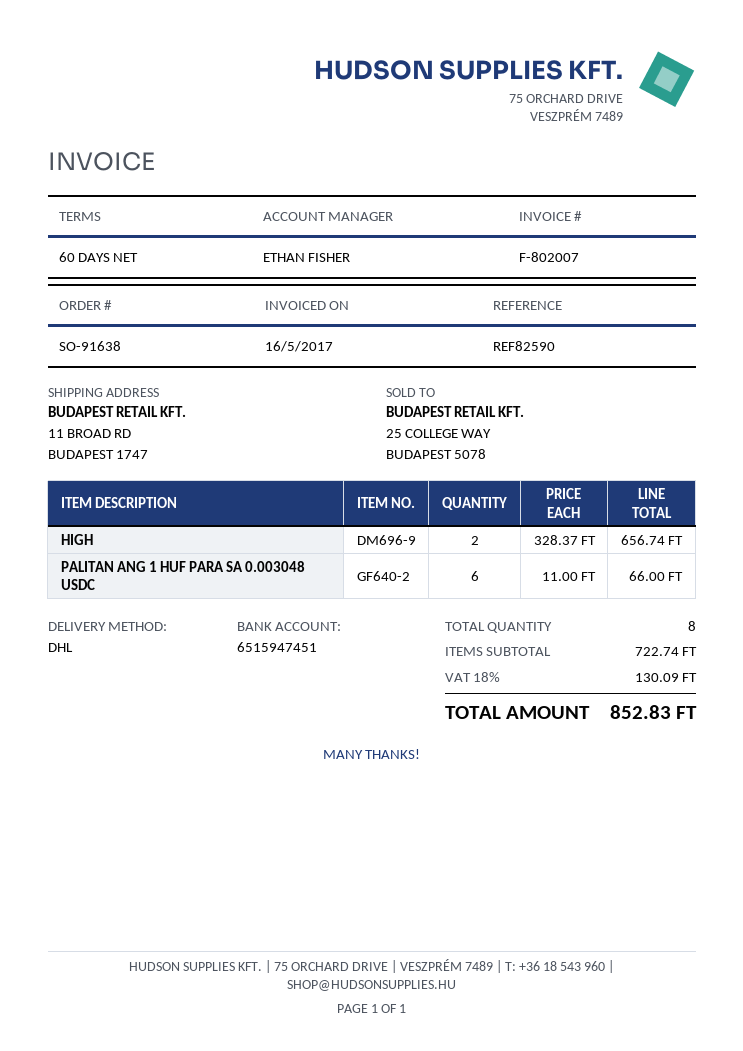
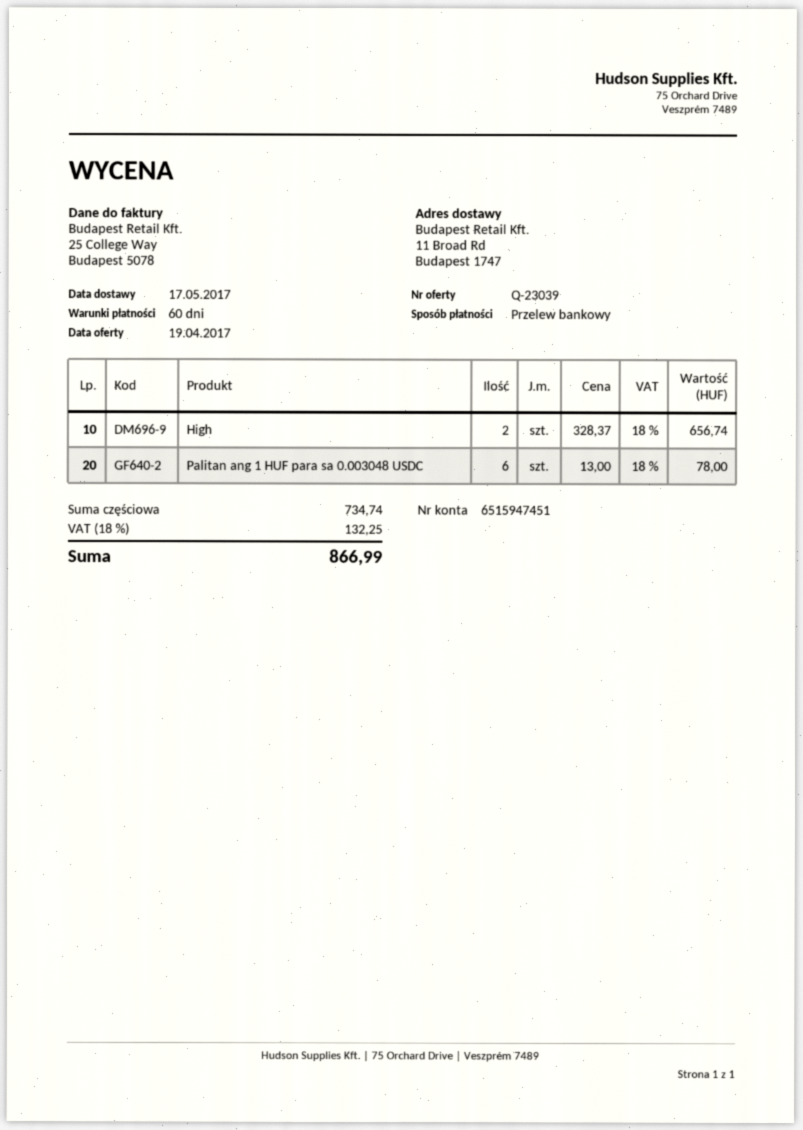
PALITAN ANG 1 HUF PARA SA 0.003048 USDC: 6 x 11.00 = 66.00 -> 6 x 13.00 = 78.00
subtotal: 722.74 -> 734.74
tax: 18% = 130.09 -> 18% = 132.25
total: 852.83 -> 866.99

